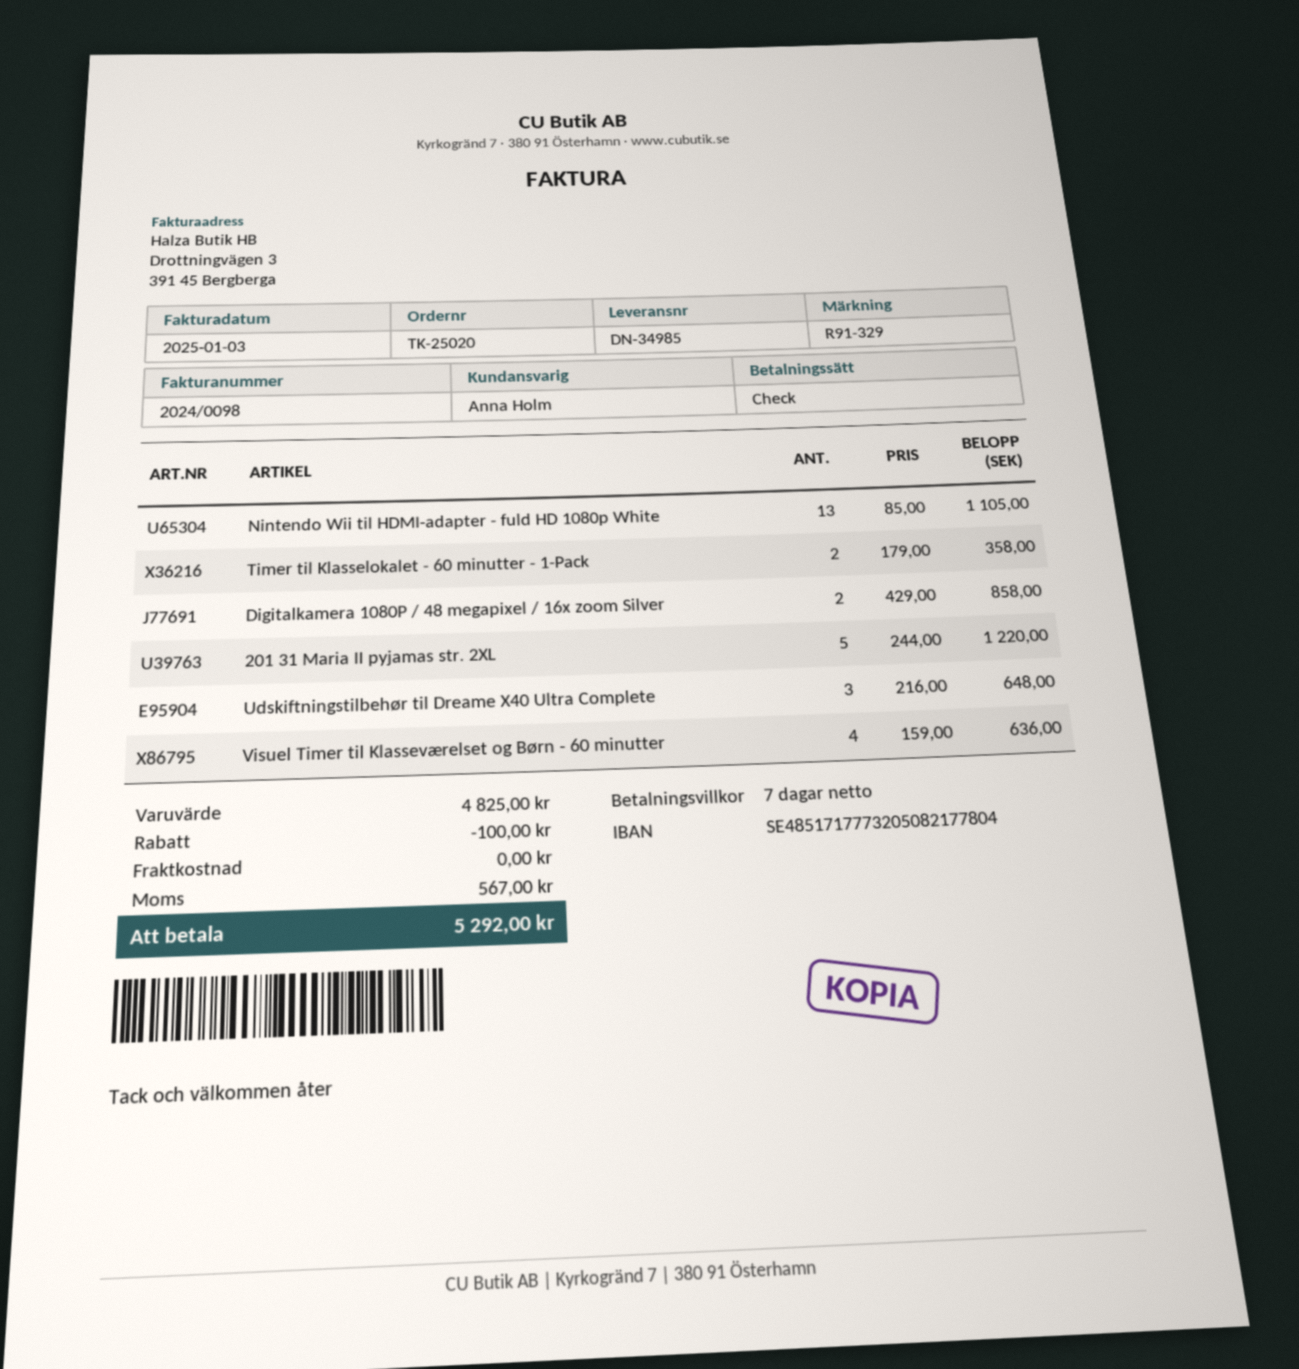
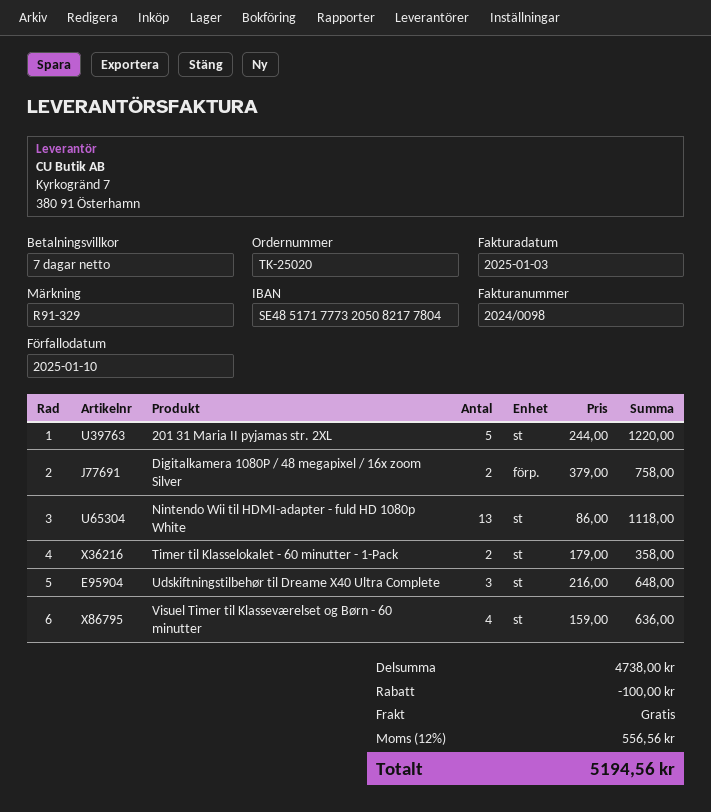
Nintendo Wii til HDMI-adapter - fuld HD 1080p White: 13 x 85.00 = 1105.00 -> 13 x 86.00 = 1118.00
Digitalkamera 1080P / 48 megapixel / 16x zoom Silver: 2 x 429.00 = 858.00 -> 2 x 379.00 = 758.00
subtotal: 4825.00 -> 4738.00
tax: 567.00 -> 556.56
total: 5292.00 -> 5194.56

